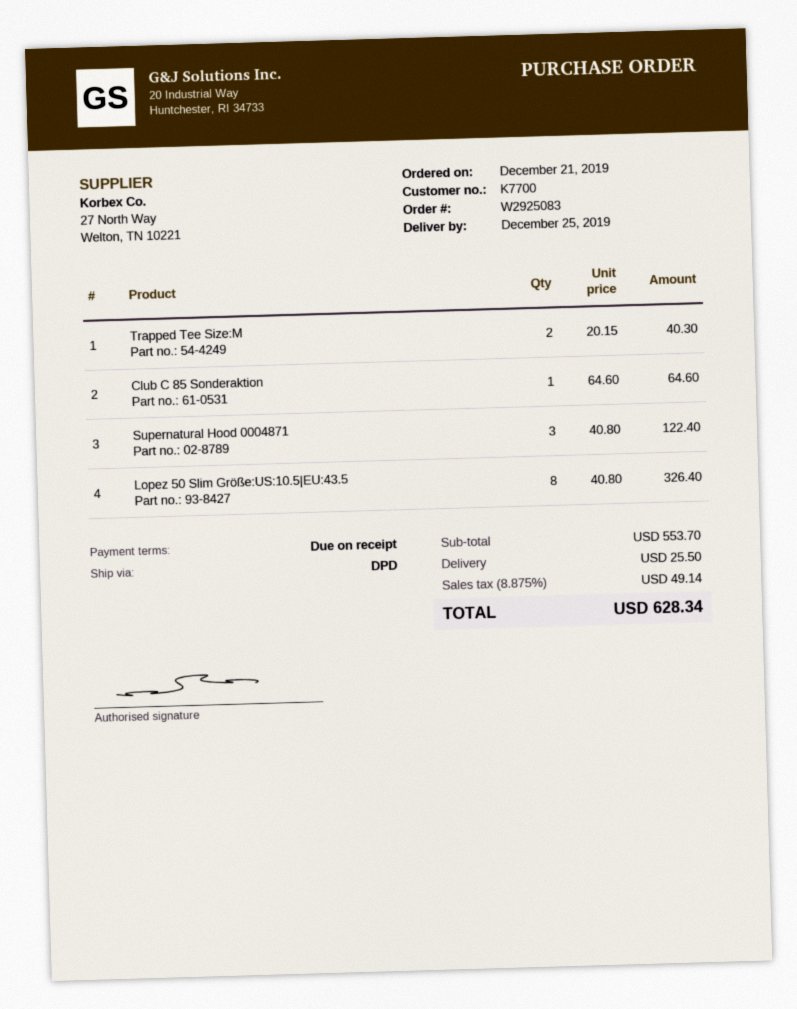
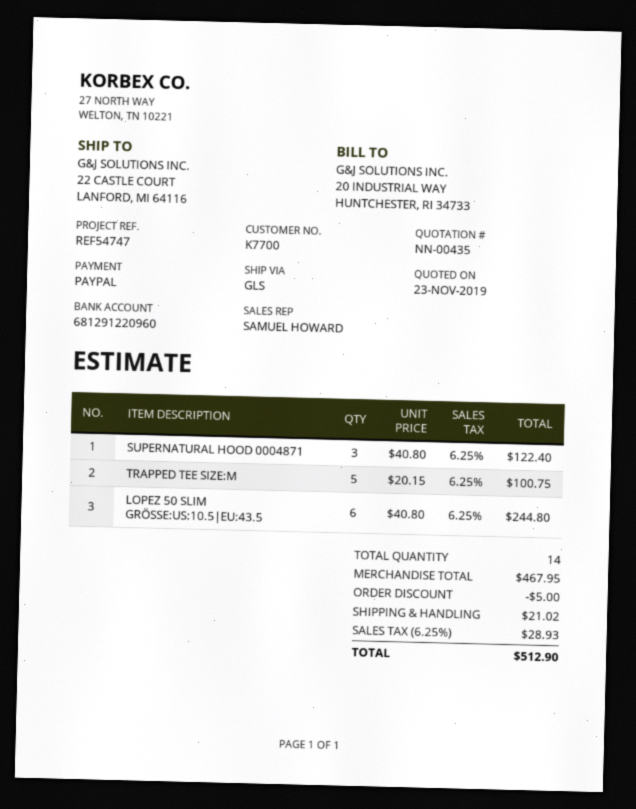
shipping method: DPD -> GLS
Trapped Tee Size:M: 2 x 20.15 = 40.30 -> 5 x 20.15 = 100.75
Club C 85 Sonderaktion: 1 x 64.60 = 64.60 -> none
Lopez 50 Slim Größe:US:10.5|EU:43.5: 8 x 40.80 = 326.40 -> 6 x 40.80 = 244.80
subtotal: 553.70 -> 467.95
discount: none -> 5.00
shipping: 25.50 -> 21.02
tax: 8.875% = 49.14 -> 6.25% = 28.93
total: 628.34 -> 512.90

